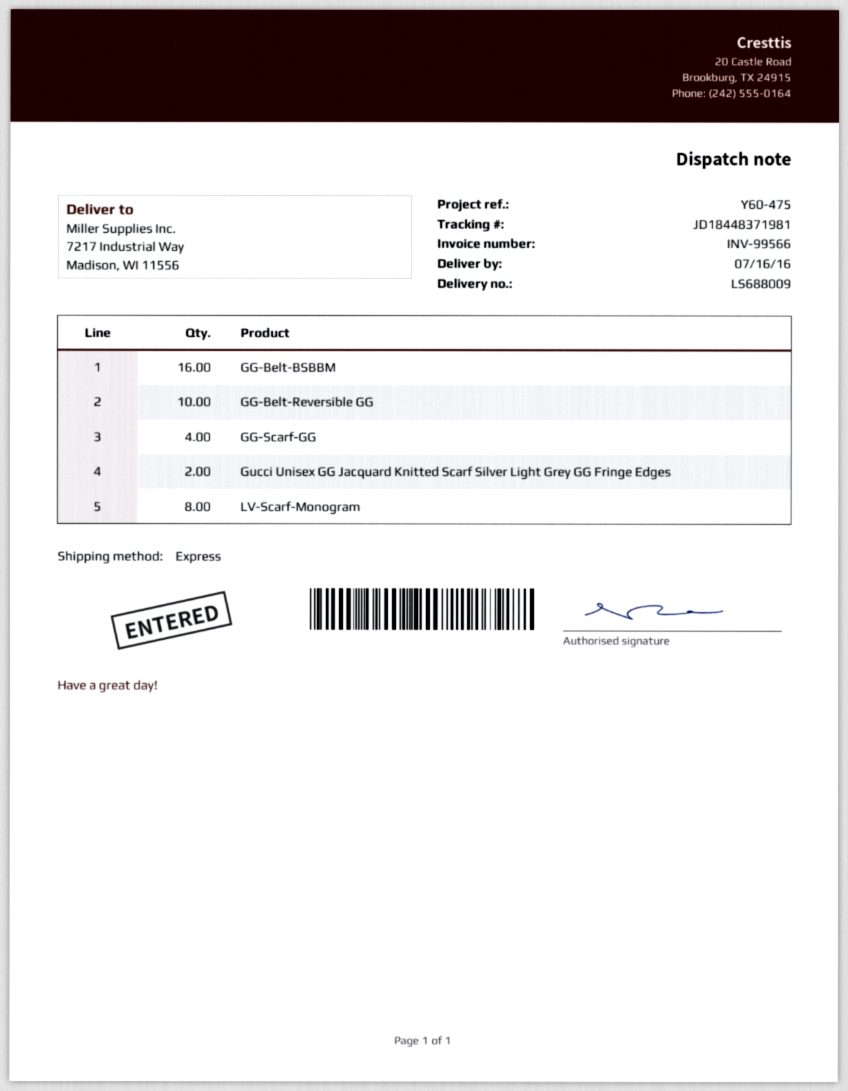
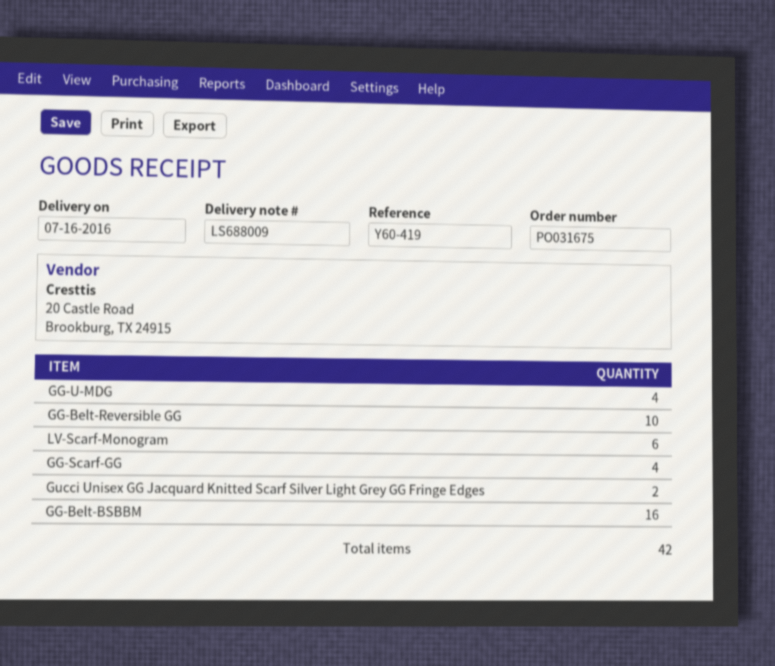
reference: Y60-475 -> Y60-419
LV-Scarf-Monogram: 8 -> 6
GG-U-MDG: none -> 4

